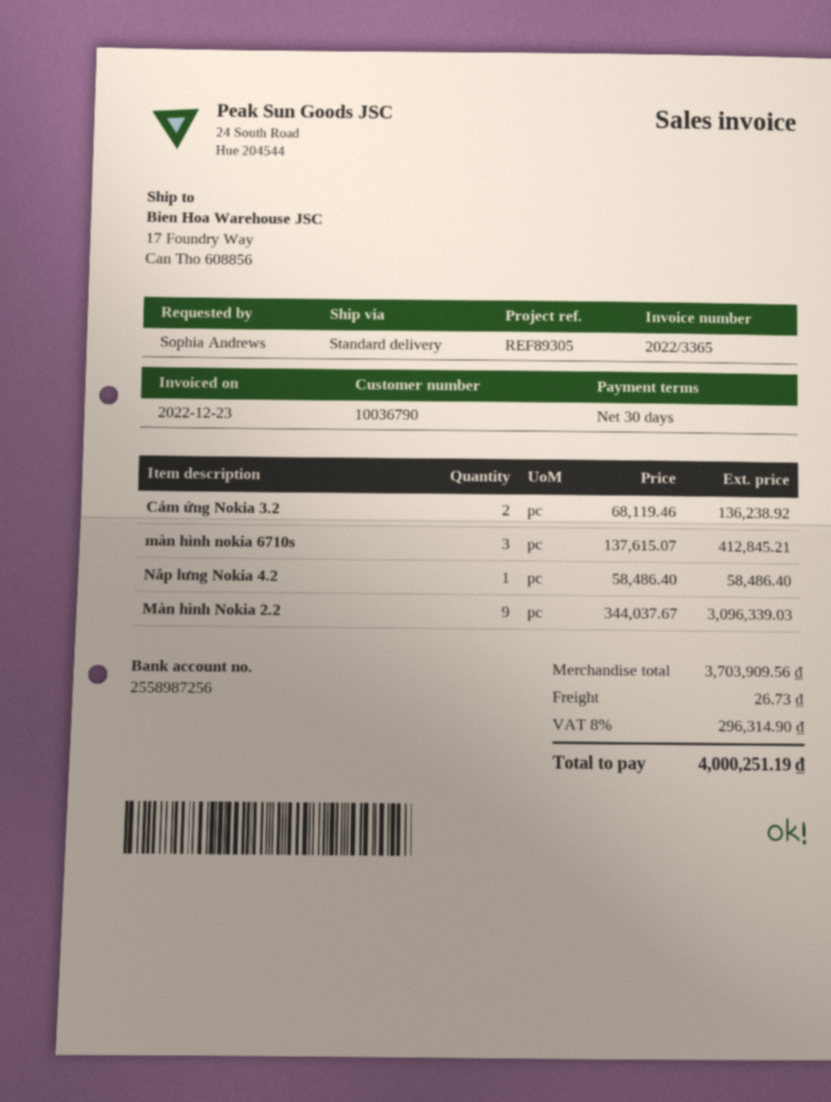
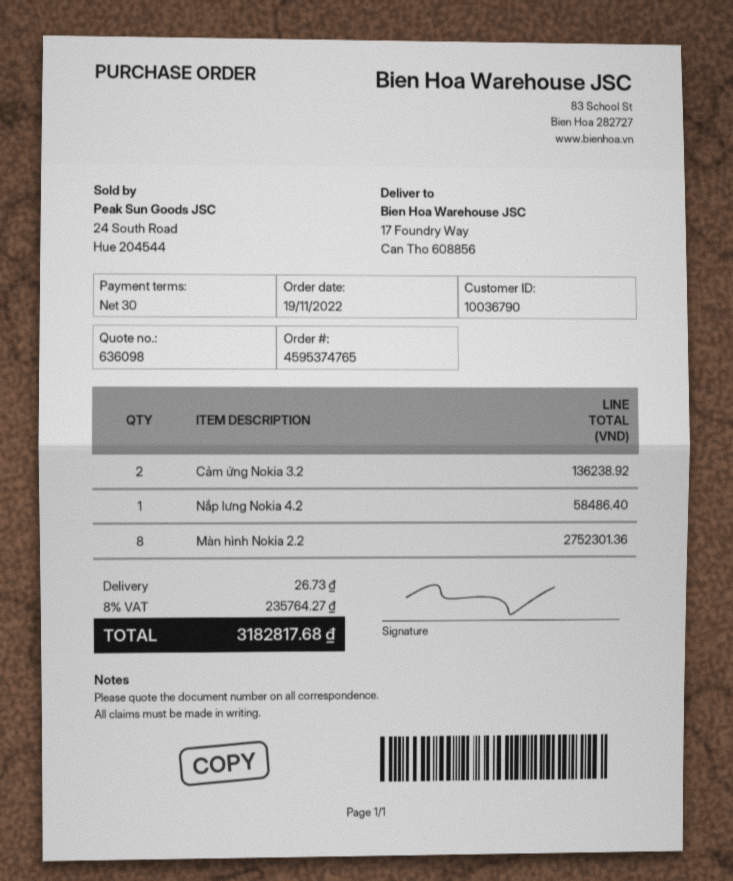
màn hình nokia 6710s: 3 for 412845.21 -> none
Màn hình Nokia 2.2: 9 for 3096339.03 -> 8 for 2752301.36
tax: 8% = 296314.90 -> 8% = 235764.27
total: 4000251.19 -> 3182817.68

